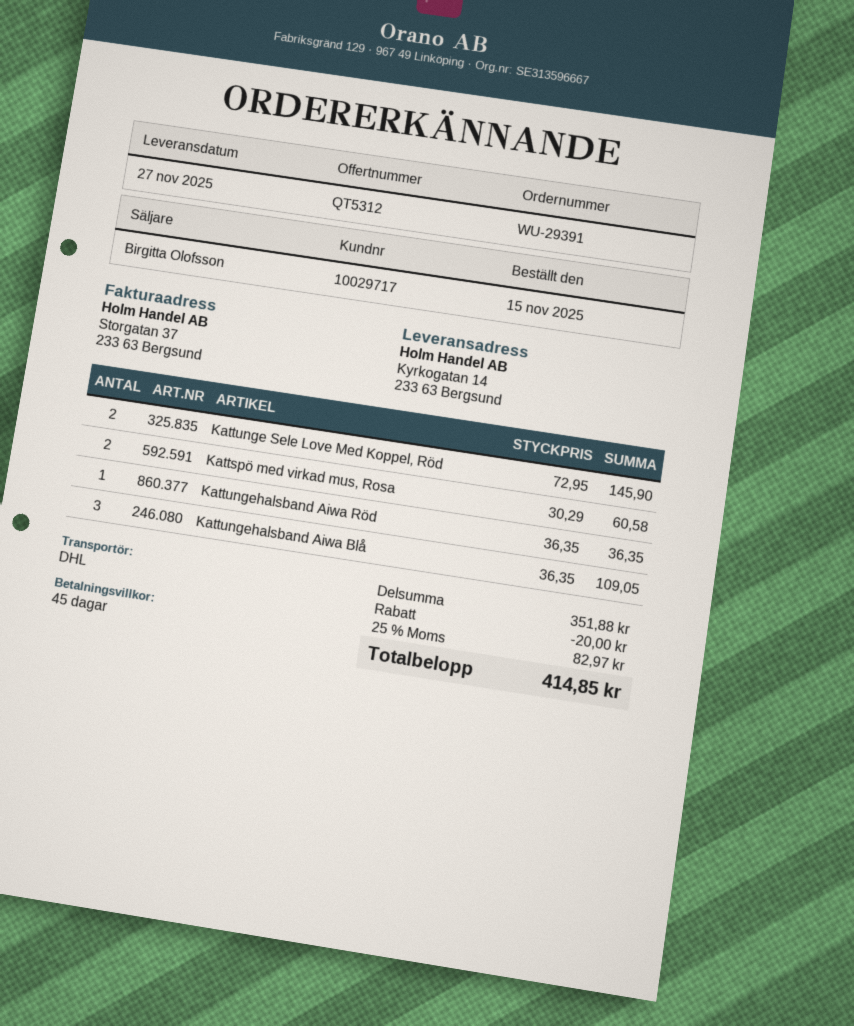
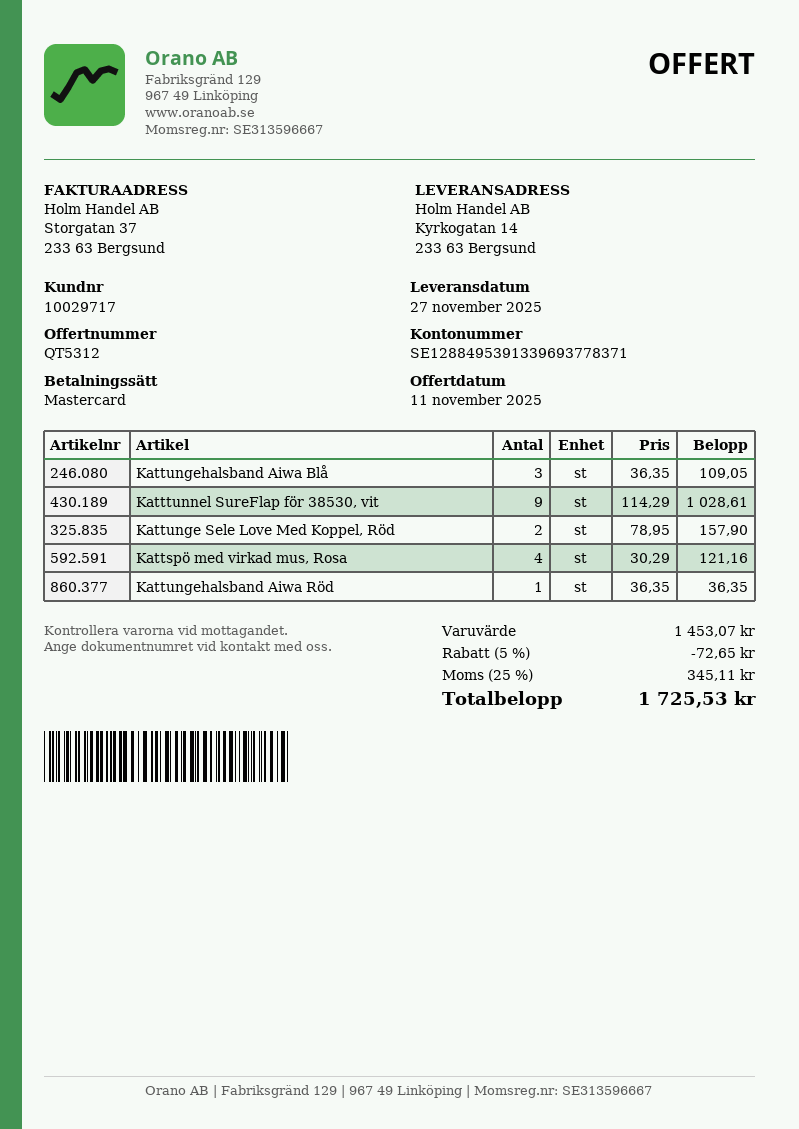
Kattunge Sele Love Med Koppel, Röd: 2 x 72.95 = 145.90 -> 2 x 78.95 = 157.90
Kattspö med virkad mus, Rosa: 2 x 30.29 = 60.58 -> 4 x 30.29 = 121.16
Katttunnel SureFlap för 38530, vit: none -> 9 x 114.29 = 1028.61
subtotal: 351.88 -> 1453.07
discount: 20.00 -> 72.65
tax: 25% = 82.97 -> 25% = 345.11
total: 414.85 -> 1725.53

